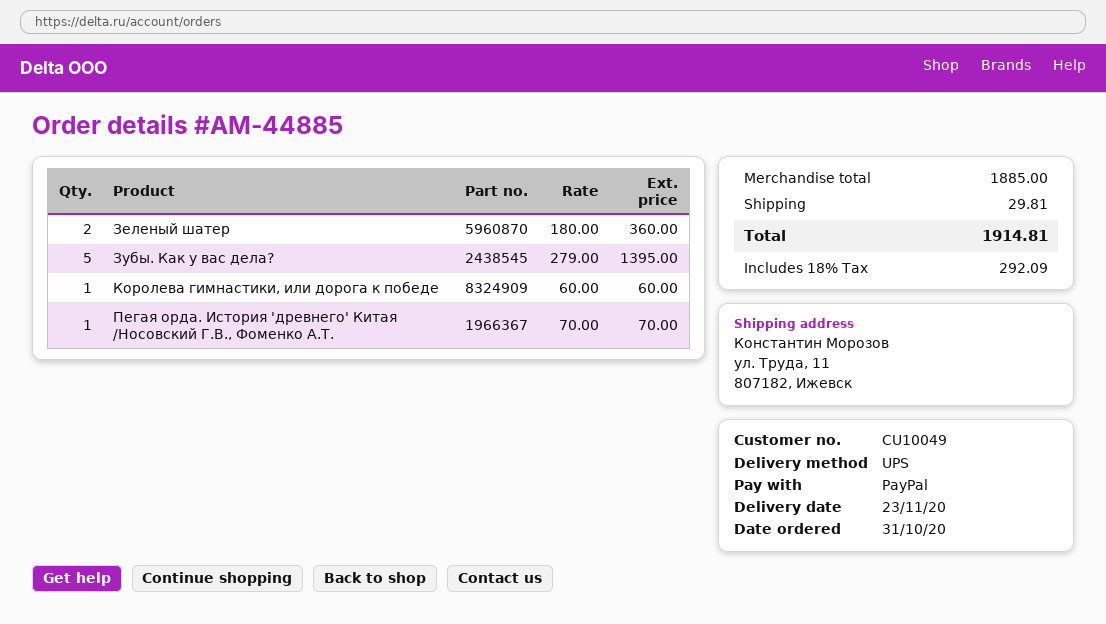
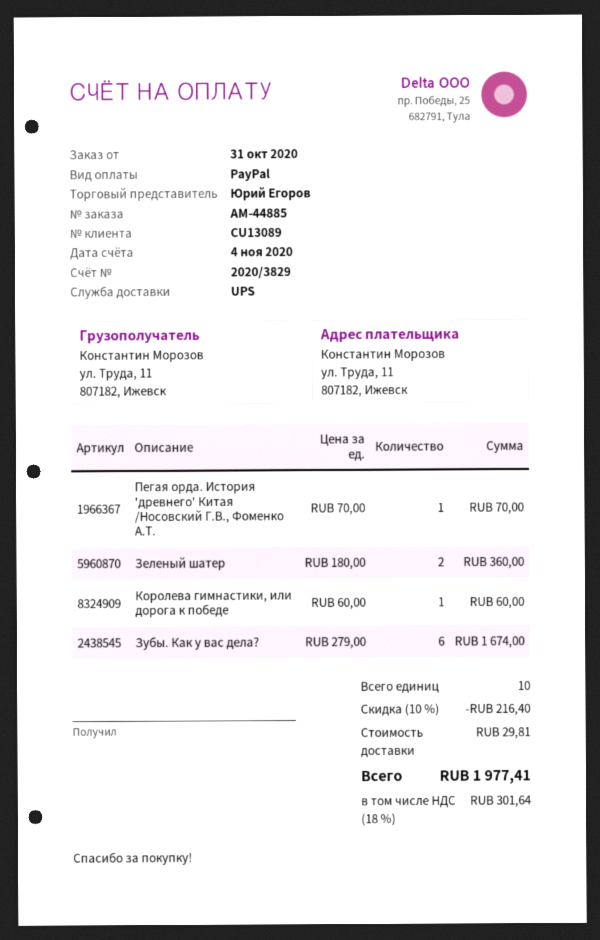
customer number: CU10049 -> CU13089
Зубы. Как у вас дела?: 5 x 279.00 = 1395.00 -> 6 x 279.00 = 1674.00
discount: none -> 10% = 216.40
tax: 18% = 292.09 -> 18% = 301.64
total: 1914.81 -> 1977.41

